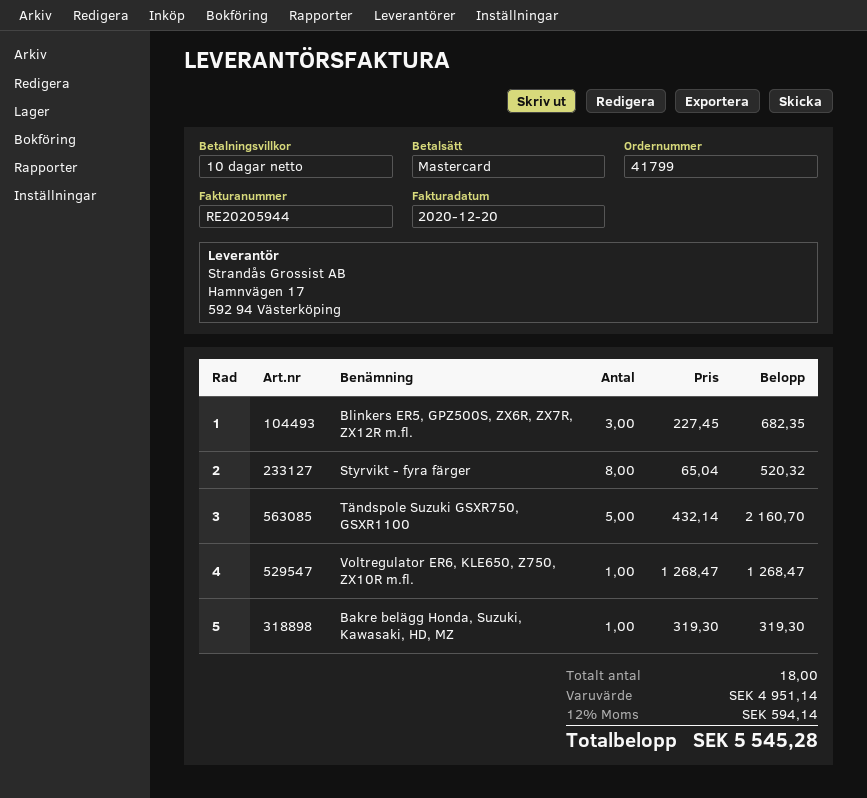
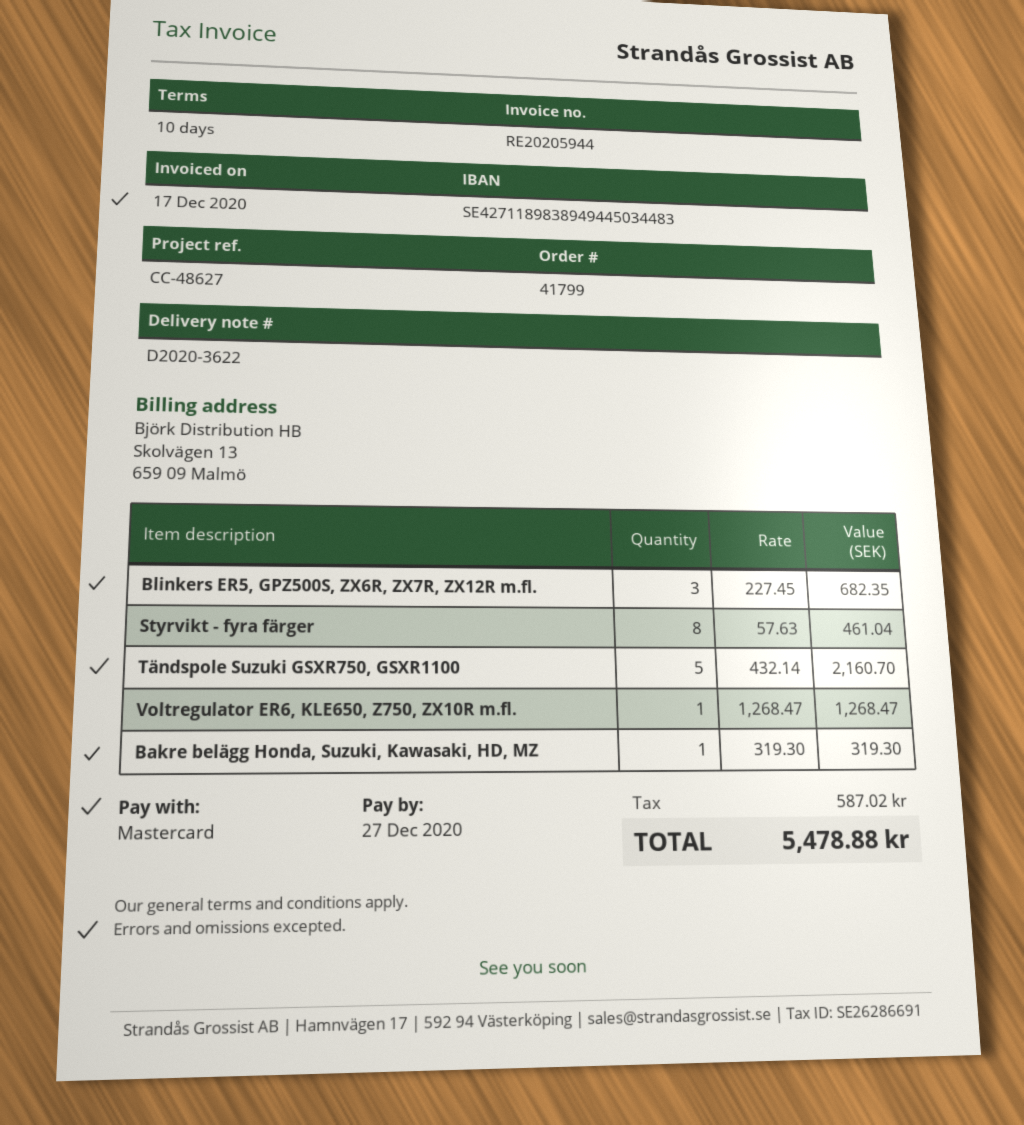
invoice date: 2020-12-20 -> 2020-12-17
Styrvikt - fyra färger: 8 x 65.04 = 520.32 -> 8 x 57.63 = 461.04
tax: 594.14 -> 587.02
total: 5545.28 -> 5478.88

